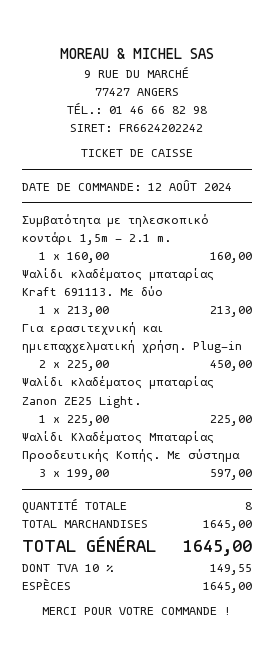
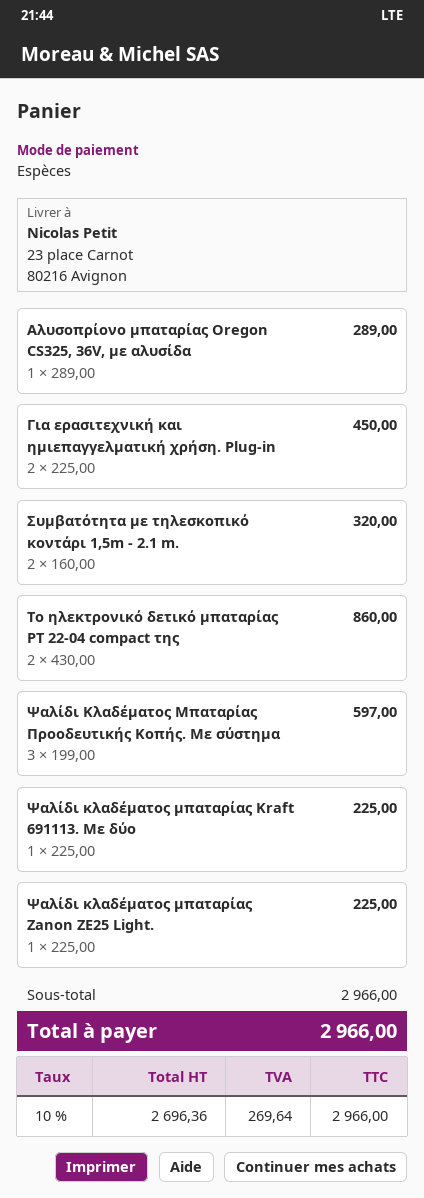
Συμβατότητα με τηλεσκοπικό κοντάρι 1,5m - 2.1 m.: 1 x 160.00 = 160.00 -> 2 x 160.00 = 320.00
Ψαλίδι κλαδέματος μπαταρίας Kraft 691113. Με δύο: 1 x 213.00 = 213.00 -> 1 x 225.00 = 225.00
Αλυσοπρίονο μπαταρίας Oregon CS325, 36V, με αλυσίδα: none -> 1 x 289.00 = 289.00
Το ηλεκτρονικό δετικό μπαταρίας PT 22-04 compact της: none -> 2 x 430.00 = 860.00
subtotal: 1645.00 -> 2966.00
tax: 10% = 149.55 -> 10% = 269.64
total: 1645.00 -> 2966.00

